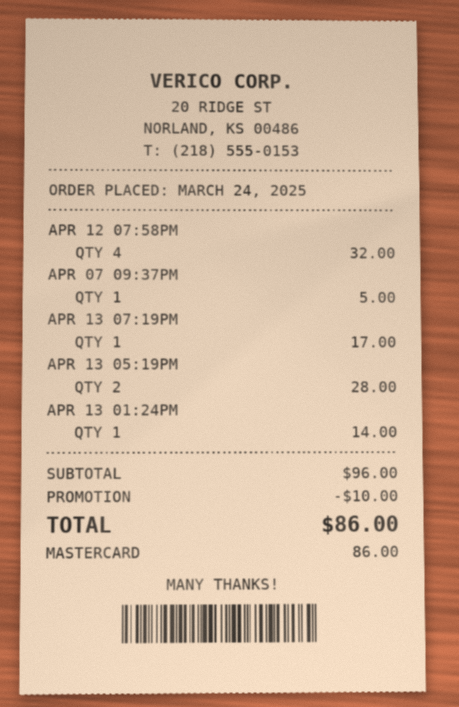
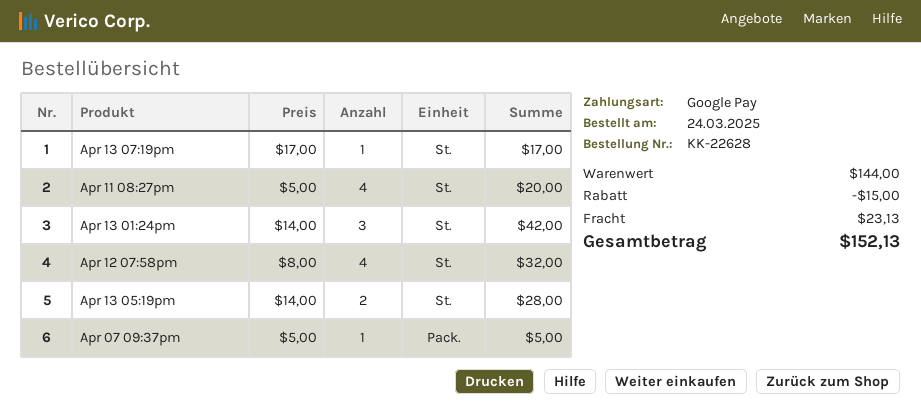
payment method: Mastercard -> Google Pay
APR 13 01:24PM: 1 for 14.00 -> 3 for 42.00
Apr 11 08:27pm: none -> 4 for 20.00
subtotal: 96.00 -> 144.00
discount: 10.00 -> 15.00
shipping: none -> 23.13
total: 86.00 -> 152.13

